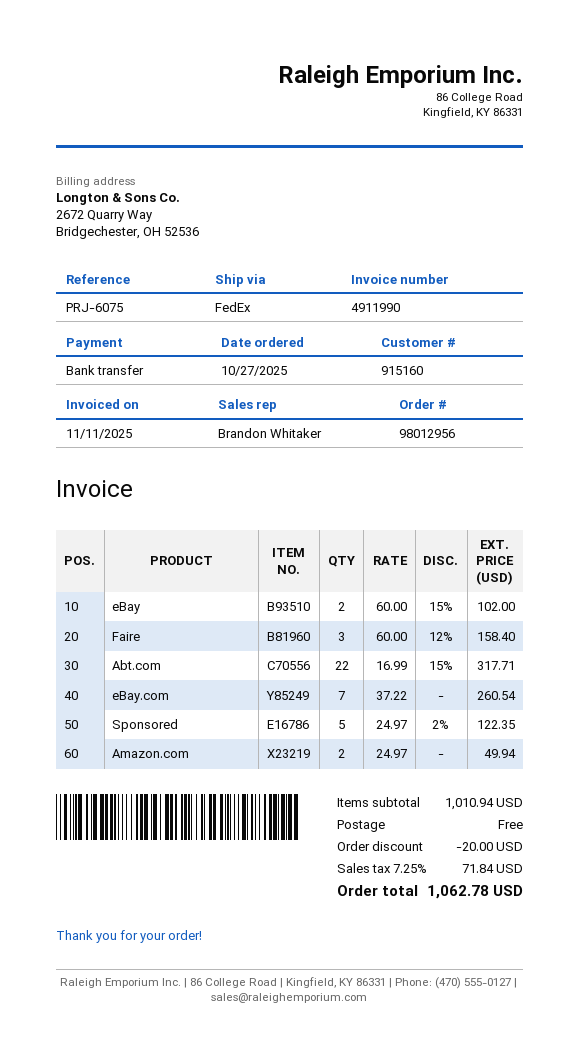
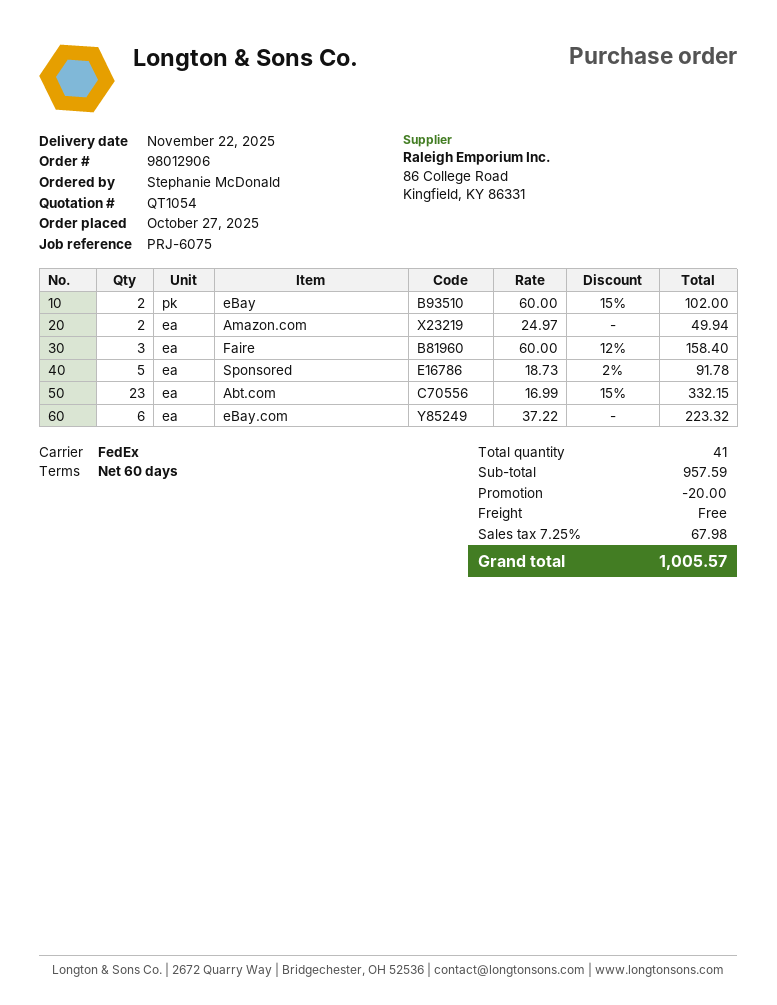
order number: 98012956 -> 98012906
Abt.com: 22 x 16.99 - 15% = 317.71 -> 23 x 16.99 - 15% = 332.15
eBay.com: 7 x 37.22 = 260.54 -> 6 x 37.22 = 223.32
Sponsored: 5 x 24.97 - 2% = 122.35 -> 5 x 18.73 - 2% = 91.78
subtotal: 1010.94 -> 957.59
tax: 7.25% = 71.84 -> 7.25% = 67.98
total: 1062.78 -> 1005.57

